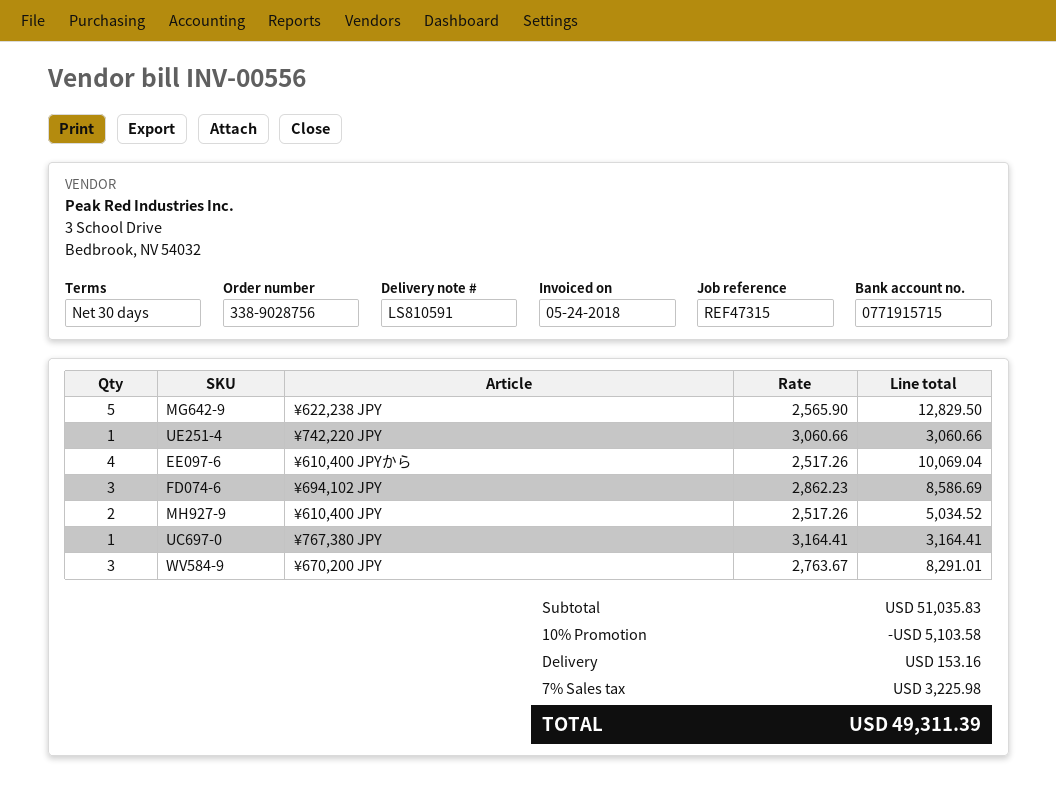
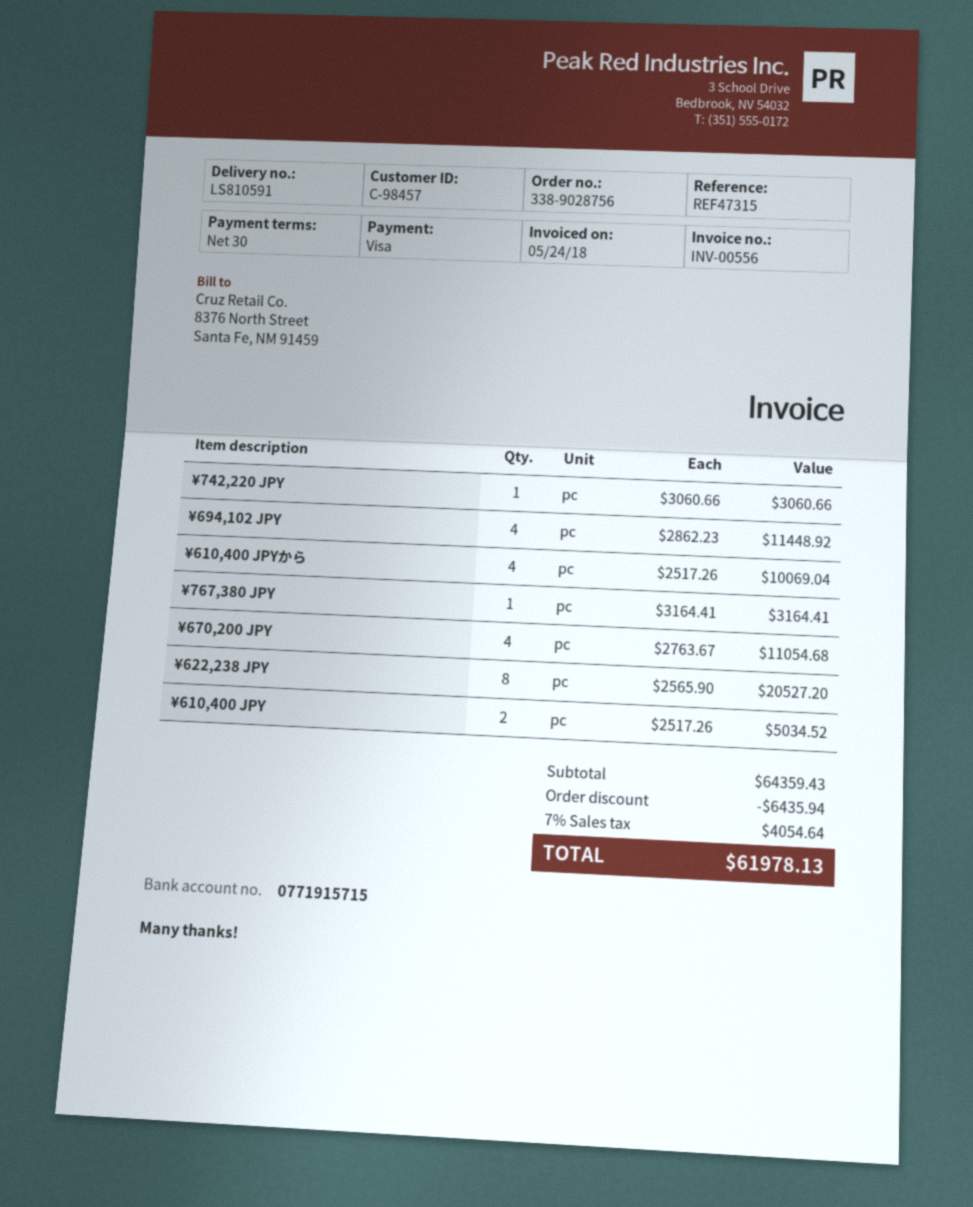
¥622,238 JPY: 5 x 2565.90 = 12829.50 -> 8 x 2565.90 = 20527.20
¥694,102 JPY: 3 x 2862.23 = 8586.69 -> 4 x 2862.23 = 11448.92
¥670,200 JPY: 3 x 2763.67 = 8291.01 -> 4 x 2763.67 = 11054.68
subtotal: 51035.83 -> 64359.43
discount: 5103.58 -> 6435.94
shipping: 153.16 -> none
tax: 7% = 3225.98 -> 7% = 4054.64
total: 49311.39 -> 61978.13

